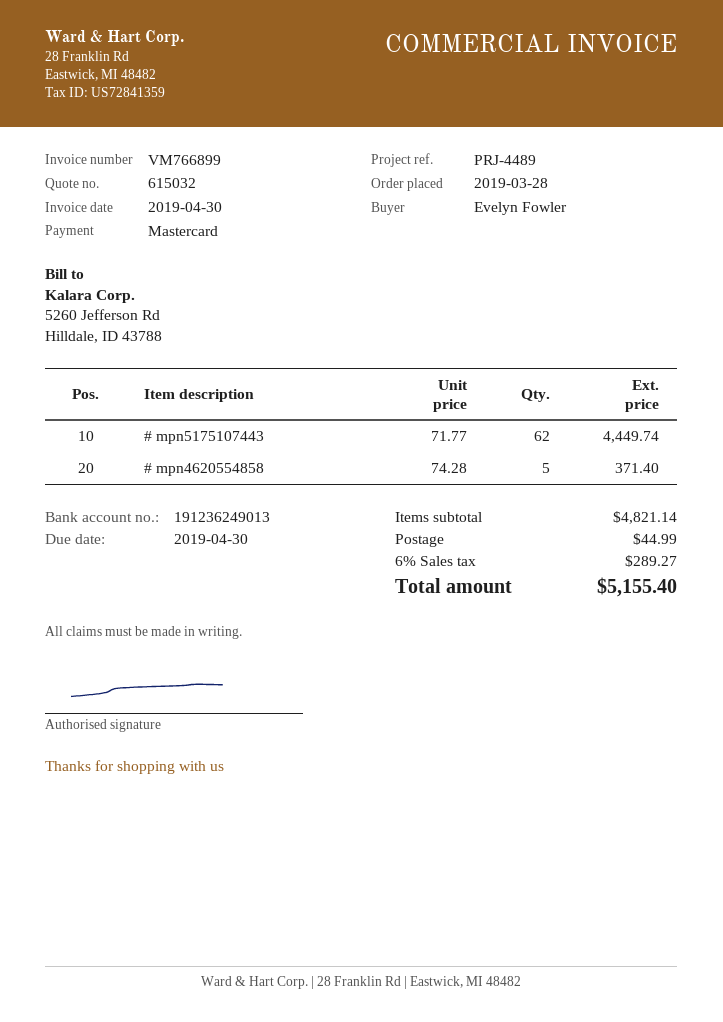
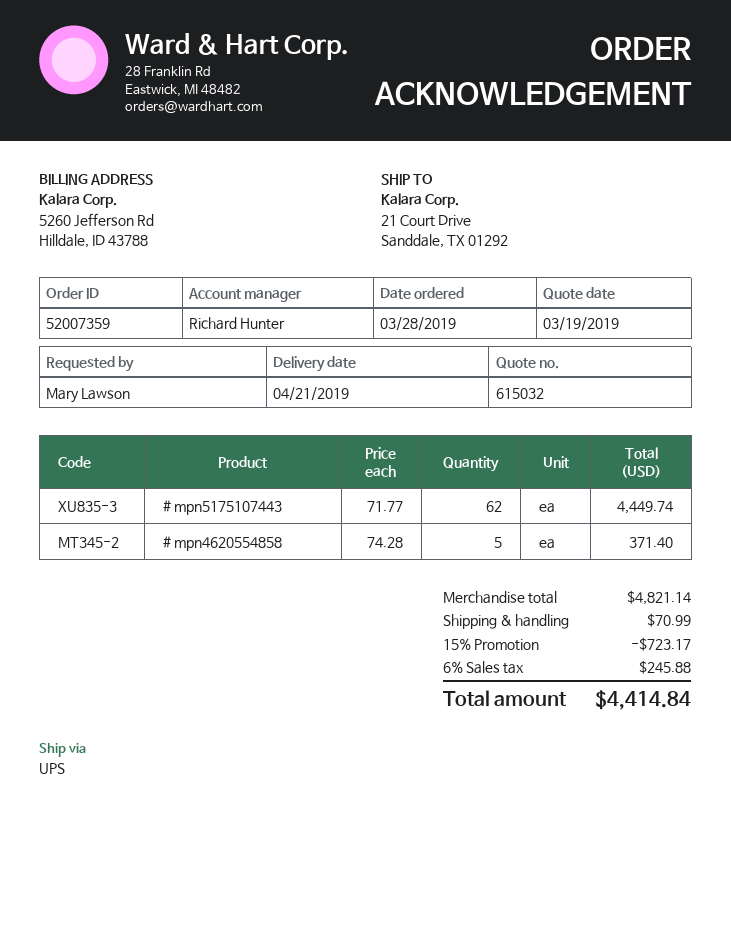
ordered by: Evelyn Fowler -> Mary Lawson
discount: none -> 15% = 723.17
shipping: 44.99 -> 70.99
tax: 6% = 289.27 -> 6% = 245.88
total: 5155.40 -> 4414.84

